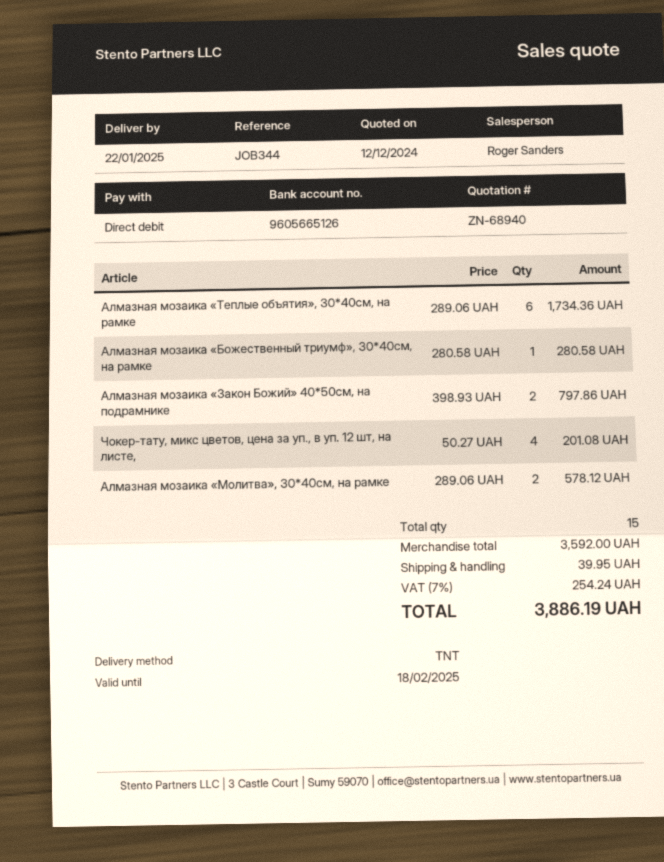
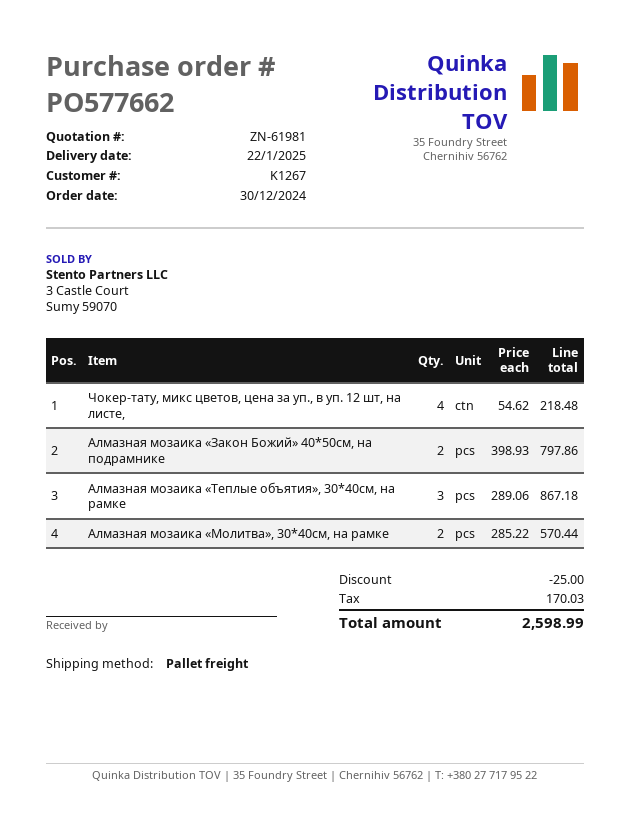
quote number: ZN-68940 -> ZN-61981
shipping method: TNT -> pallet freight
Алмазная мозаика «Теплые объятия», 30*40см, на рамке: 6 x 289.06 = 1734.36 -> 3 x 289.06 = 867.18
Алмазная мозаика «Божественный триумф», 30*40см, на рамке: 1 x 280.58 = 280.58 -> none
Чокер-тату, микс цветов, цена за уп., в уп. 12 шт, на листе,: 4 x 50.27 = 201.08 -> 4 x 54.62 = 218.48
Алмазная мозаика «Молитва», 30*40см, на рамке: 2 x 289.06 = 578.12 -> 2 x 285.22 = 570.44
discount: none -> 25.00
shipping: 39.95 -> none
tax: 254.24 -> 170.03
total: 3886.19 -> 2598.99

